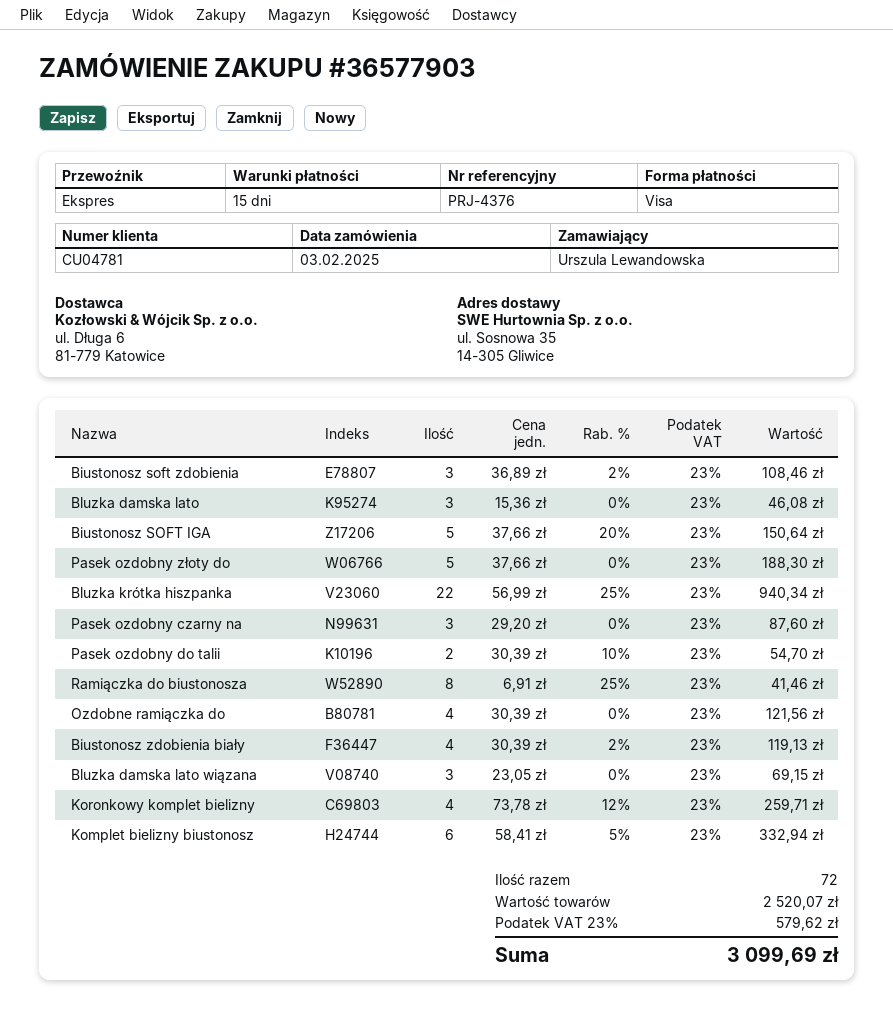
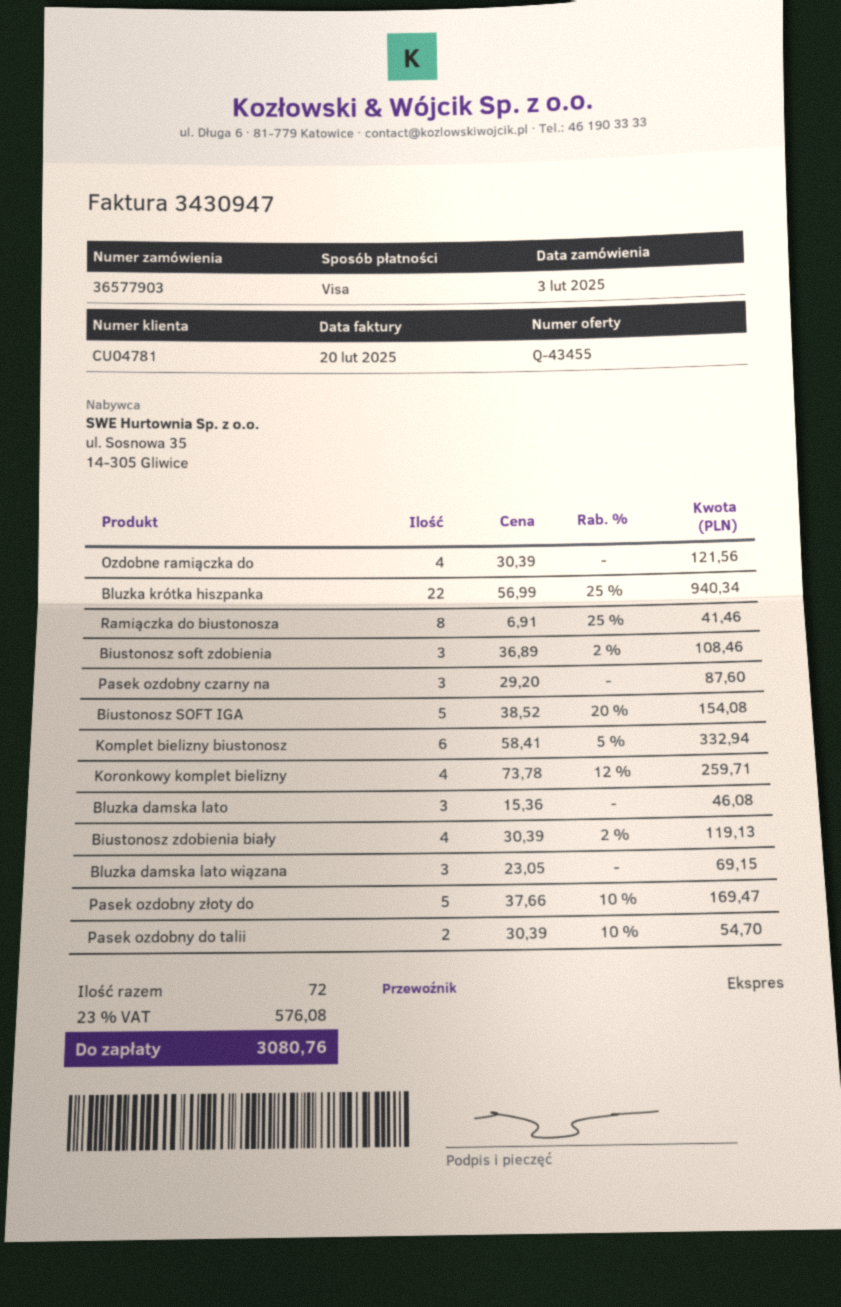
Biustonosz SOFT IGA: 5 x 37.66 - 20% = 150.64 -> 5 x 38.52 - 20% = 154.08
Pasek ozdobny złoty do: 5 x 37.66 = 188.30 -> 5 x 37.66 - 10% = 169.47
tax: 23% = 579.62 -> 23% = 576.08
total: 3099.69 -> 3080.76

